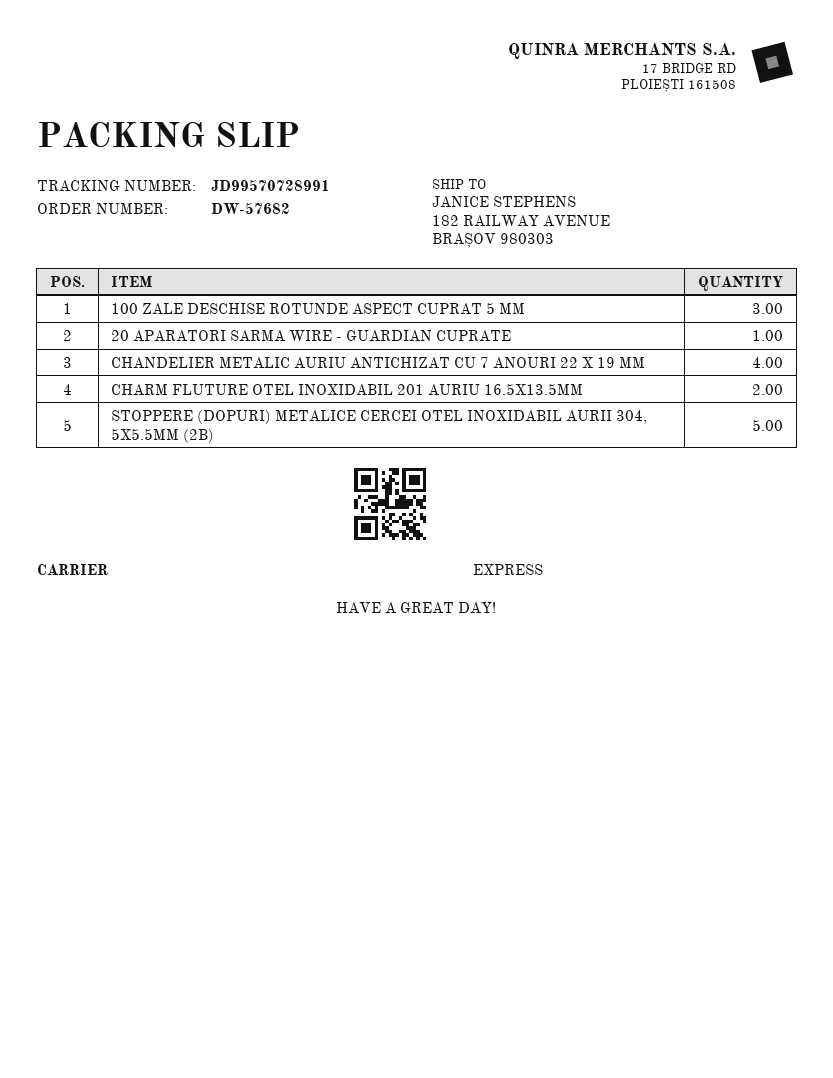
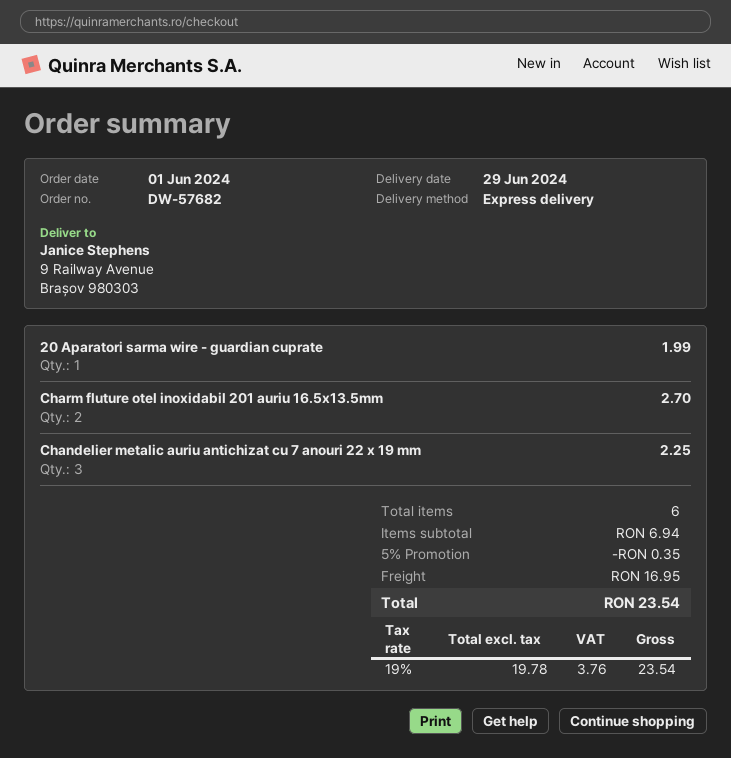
ship to: 182 RAILWAY AVENUE, BRAȘOV 980303 -> 9 Railway Avenue, Brașov 980303
100 ZALE DESCHISE ROTUNDE ASPECT CUPRAT 5 MM: 3 -> none
CHANDELIER METALIC AURIU ANTICHIZAT CU 7 ANOURI 22 X 19 MM: 4 -> 3
STOPPERE (DOPURI) METALICE CERCEI OTEL INOXIDABIL AURII 304, 5X5.5MM (2B): 5 -> none

